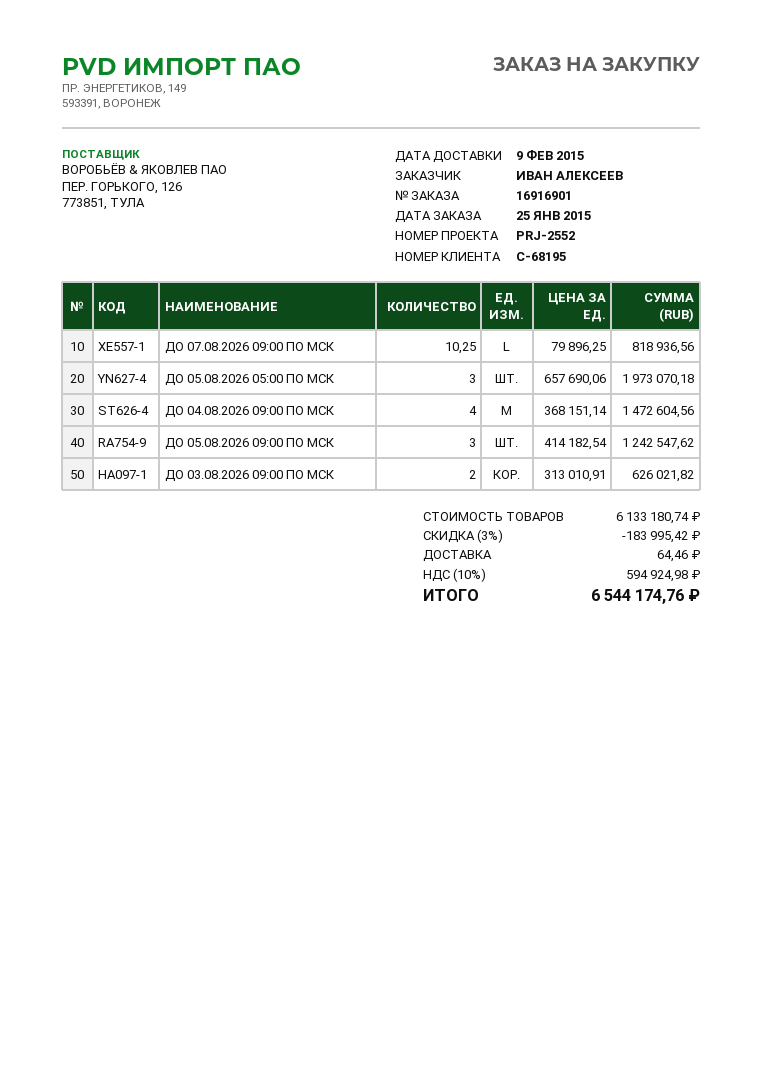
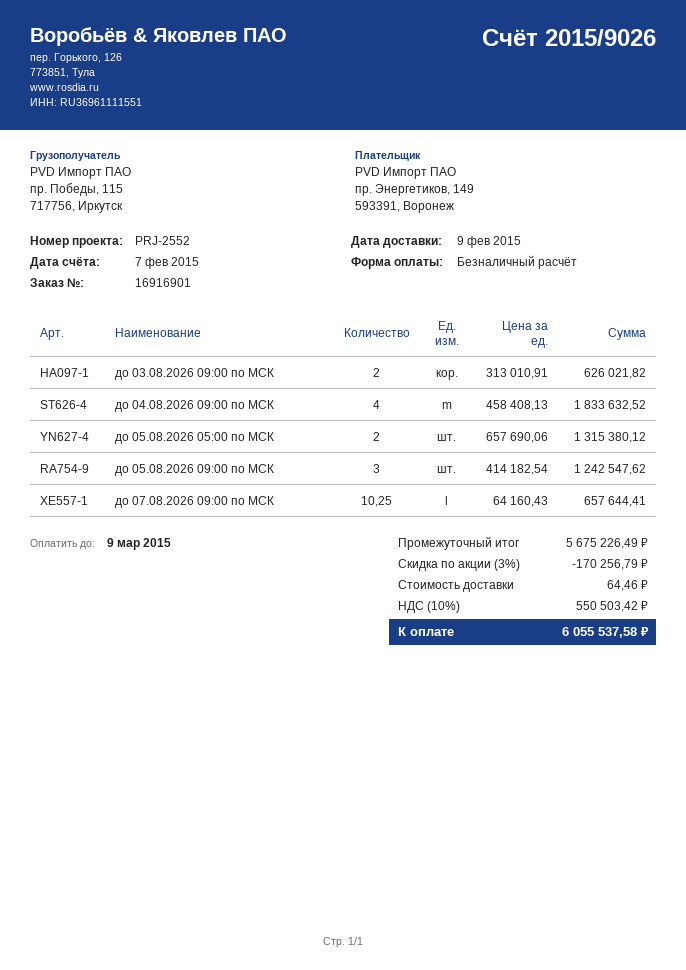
ДО 07.08.2026 09:00 ПО МСК: 10.25 x 79896.25 = 818936.56 -> 10.25 x 64160.43 = 657644.41
ДО 05.08.2026 05:00 ПО МСК: 3 x 657690.06 = 1973070.18 -> 2 x 657690.06 = 1315380.12
ДО 04.08.2026 09:00 ПО МСК: 4 x 368151.14 = 1472604.56 -> 4 x 458408.13 = 1833632.52
subtotal: 6133180.74 -> 5675226.49
discount: 3% = 183995.42 -> 3% = 170256.79
tax: 10% = 594924.98 -> 10% = 550503.42
total: 6544174.76 -> 6055537.58

